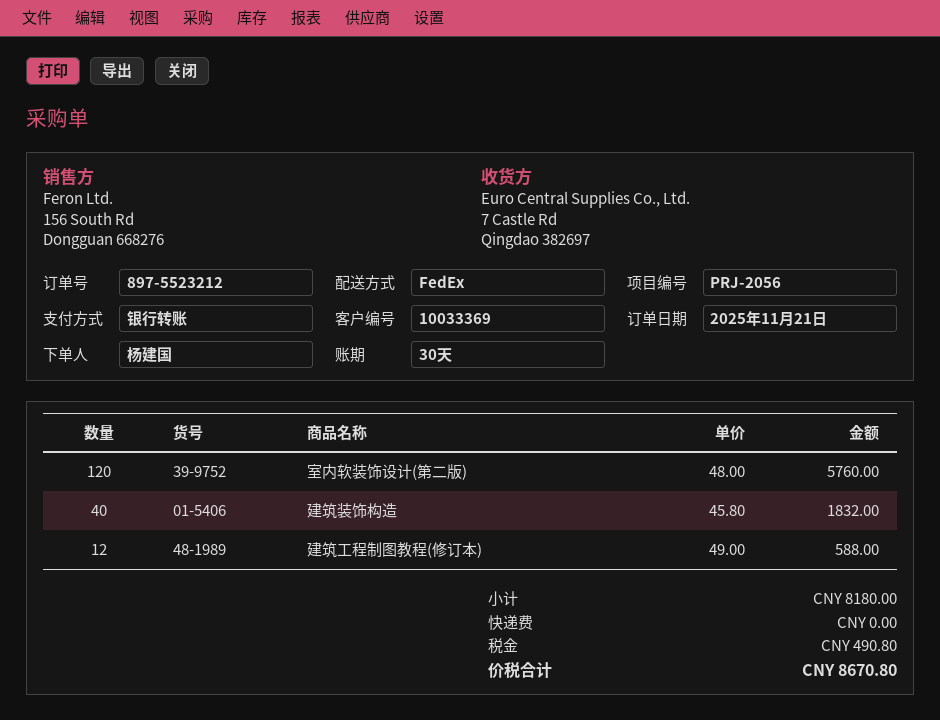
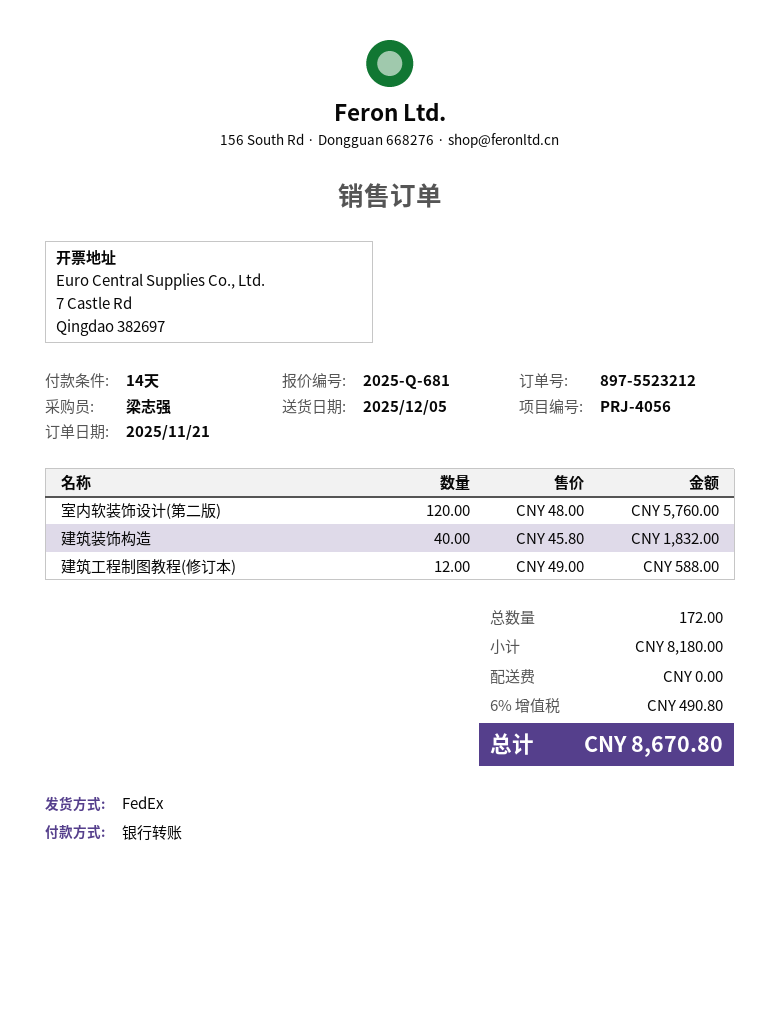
payment terms: 30 days -> 14 days
reference: PRJ-2056 -> PRJ-4056
ordered by: 杨建国 -> 梁志强

